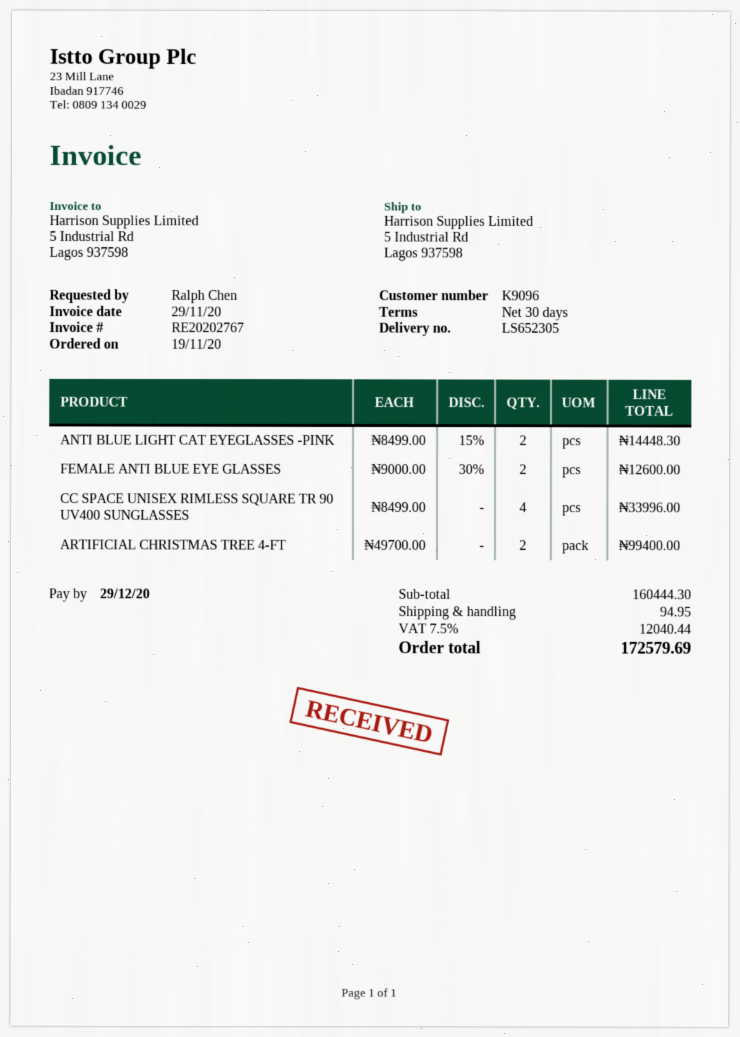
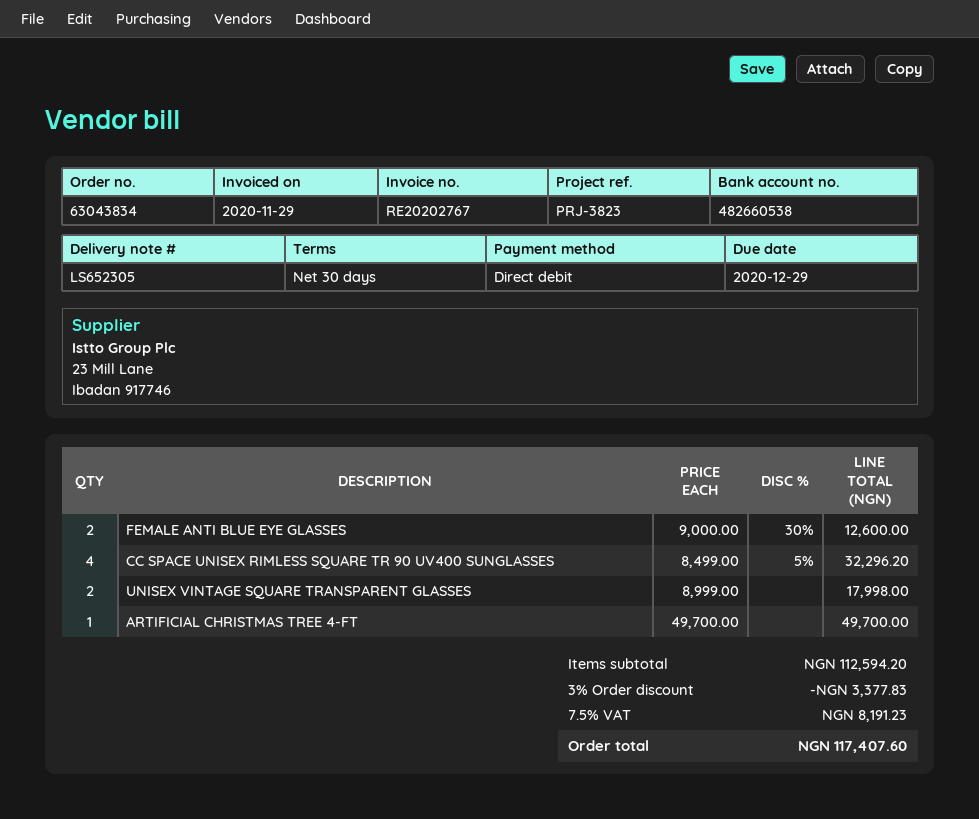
ANTI BLUE LIGHT CAT EYEGLASSES -PINK: 2 x 8499.00 - 15% = 14448.30 -> none
CC SPACE UNISEX RIMLESS SQUARE TR 90 UV400 SUNGLASSES: 4 x 8499.00 = 33996.00 -> 4 x 8499.00 - 5% = 32296.20
ARTIFICIAL CHRISTMAS TREE 4-FT: 2 x 49700.00 = 99400.00 -> 1 x 49700.00 = 49700.00
UNISEX VINTAGE SQUARE TRANSPARENT GLASSES: none -> 2 x 8999.00 = 17998.00
subtotal: 160444.30 -> 112594.20
discount: none -> 3% = 3377.83
shipping: 94.95 -> none
tax: 7.5% = 12040.44 -> 7.5% = 8191.23
total: 172579.69 -> 117407.60

